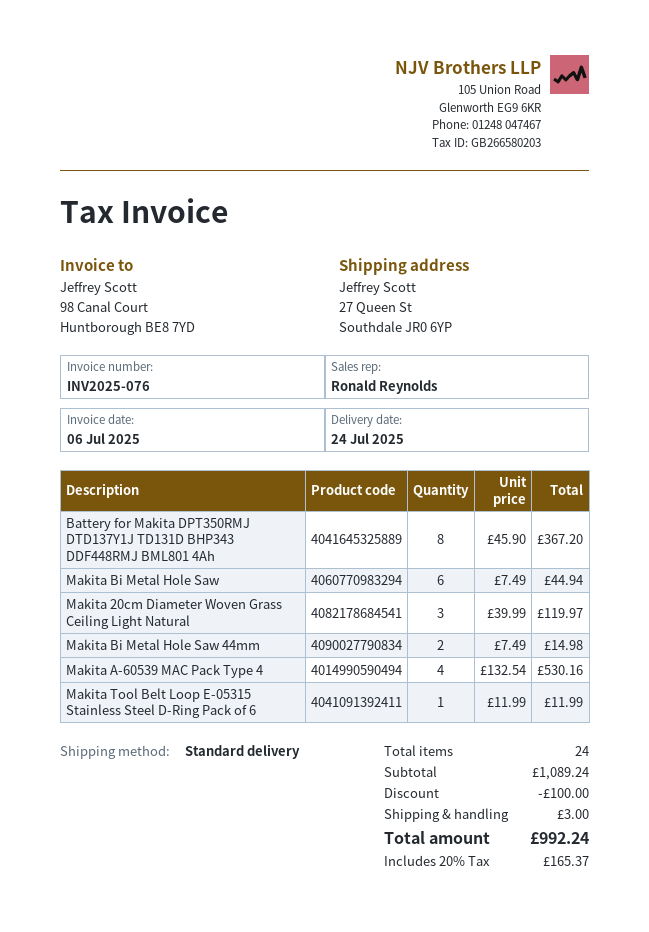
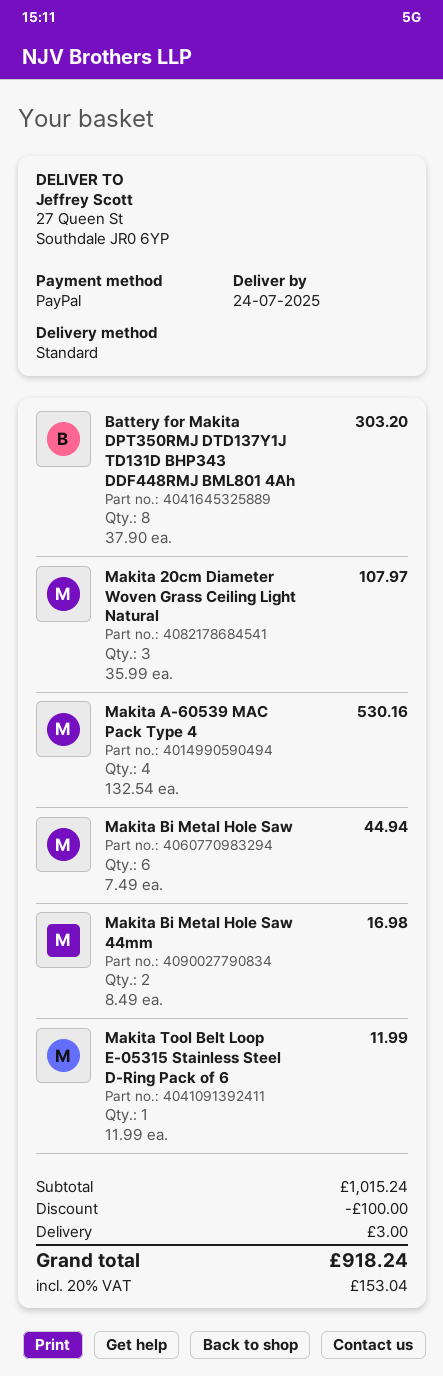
Battery for Makita DPT350RMJ DTD137Y1J TD131D BHP343 DDF448RMJ BML801 4Ah: 8 x 45.90 = 367.20 -> 8 x 37.90 = 303.20
Makita 20cm Diameter Woven Grass Ceiling Light Natural: 3 x 39.99 = 119.97 -> 3 x 35.99 = 107.97
Makita Bi Metal Hole Saw 44mm: 2 x 7.49 = 14.98 -> 2 x 8.49 = 16.98
subtotal: 1089.24 -> 1015.24
tax: 20% = 165.37 -> 20% = 153.04
total: 992.24 -> 918.24

